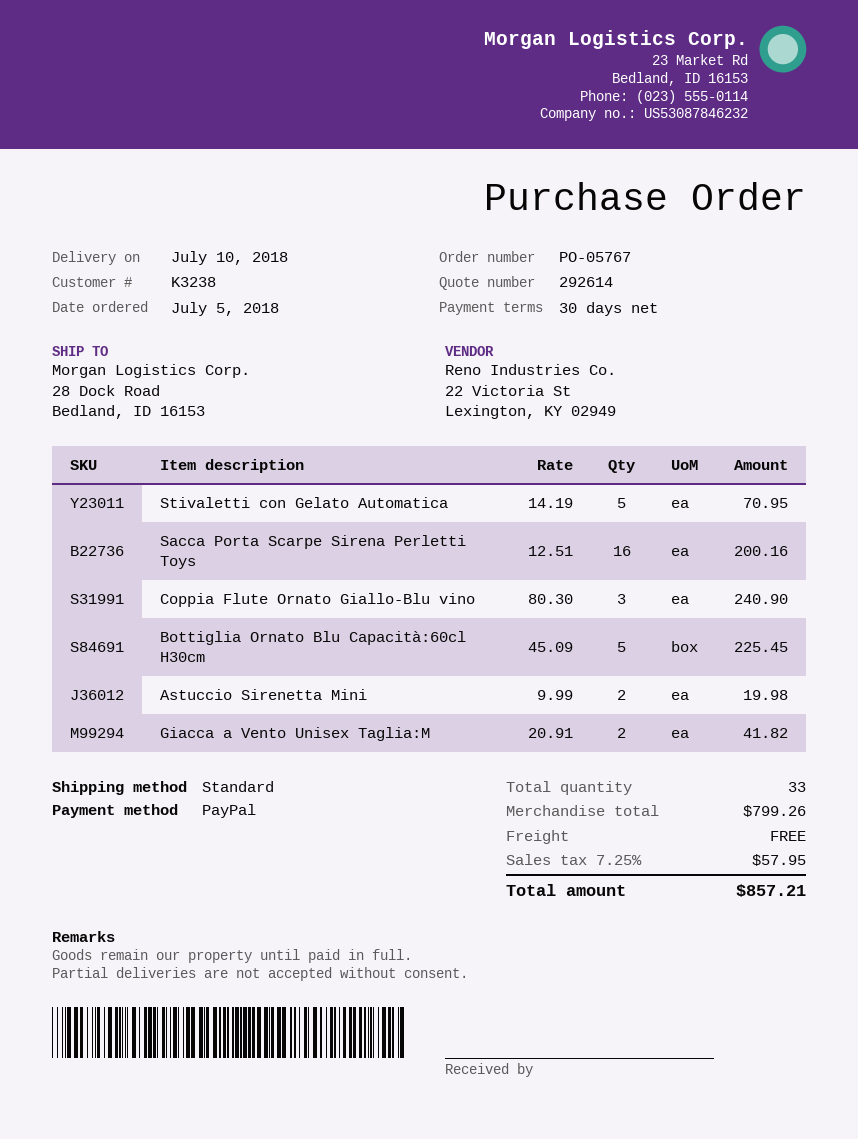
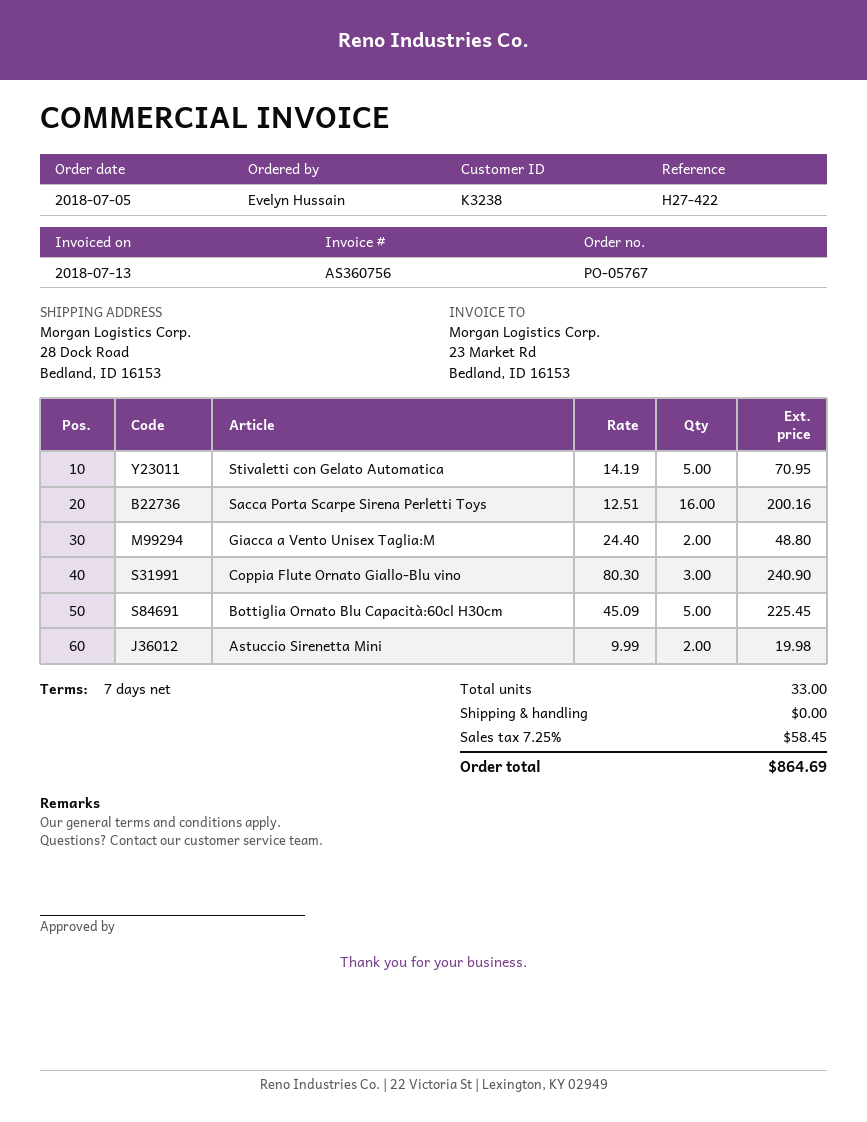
payment terms: 30 days -> 7 days
Giacca a Vento Unisex Taglia:M: 2 x 20.91 = 41.82 -> 2 x 24.40 = 48.80
tax: 7.25% = 57.95 -> 7.25% = 58.45
total: 857.21 -> 864.69

